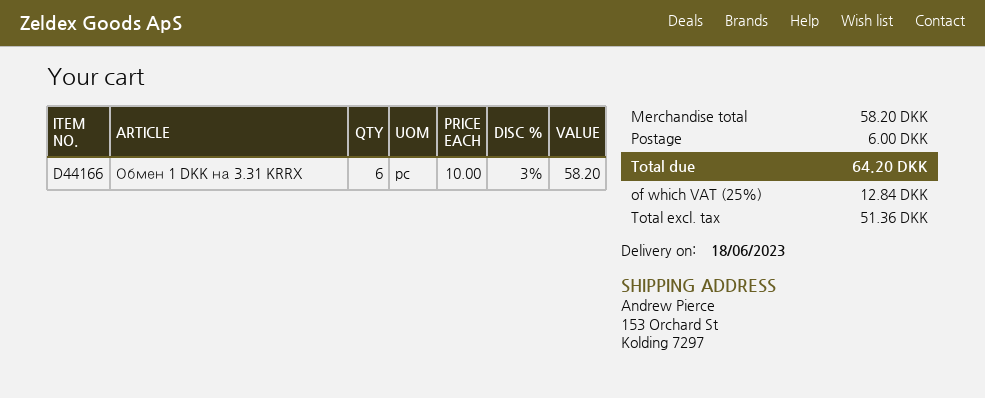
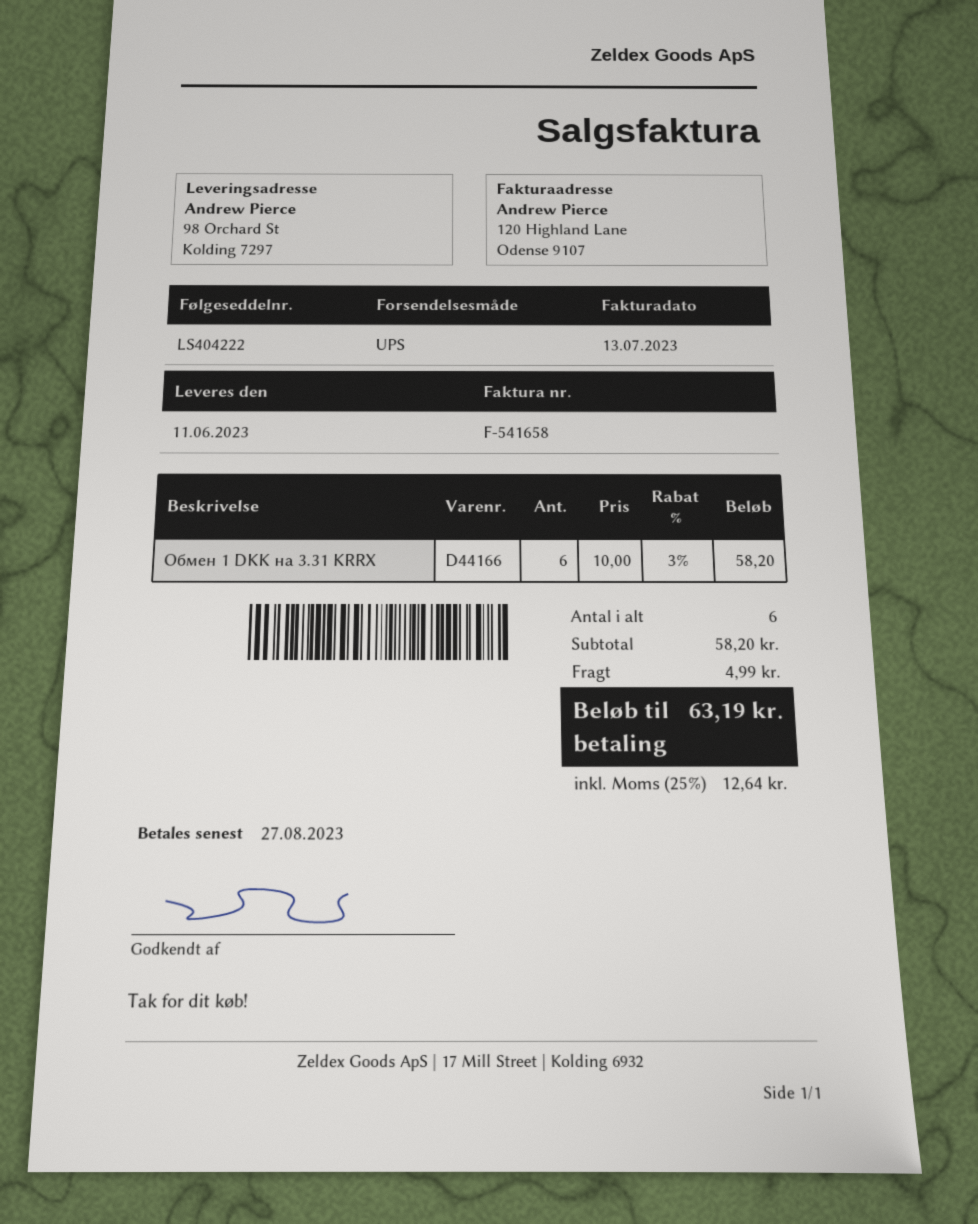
delivery date: 2023-06-18 -> 2023-06-11
ship to: 153 Orchard St, Kolding 7297 -> 98 Orchard St, Kolding 7297
shipping: 6.00 -> 4.99
tax: 25% = 12.84 -> 25% = 12.64
total: 64.20 -> 63.19

